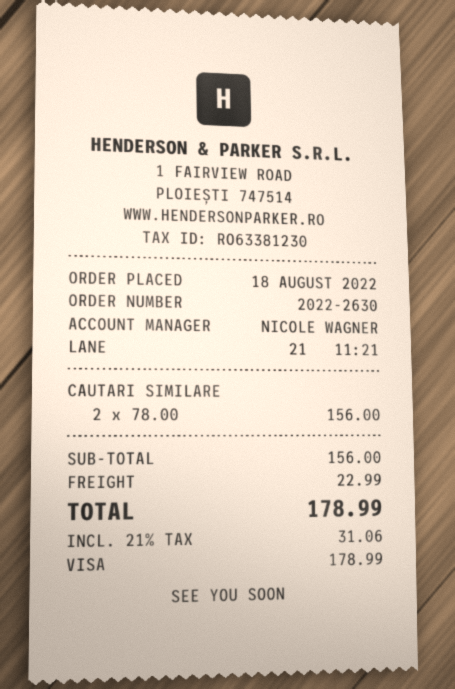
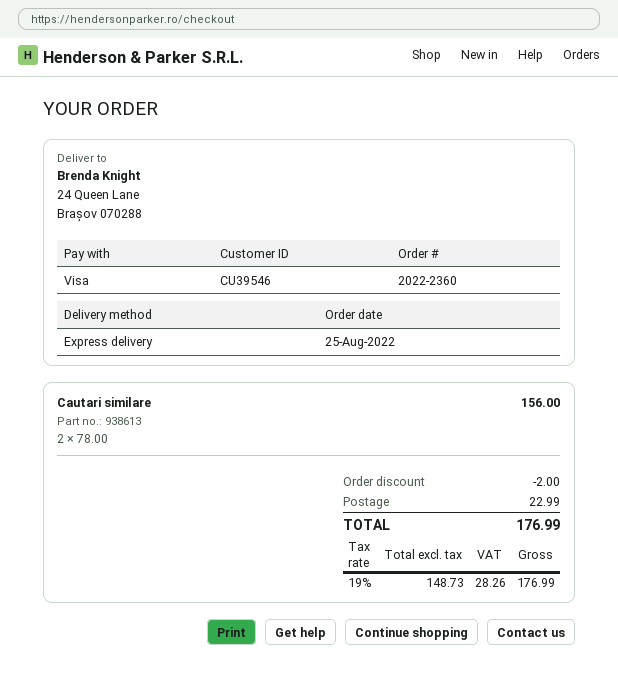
order number: 2022-2630 -> 2022-2360
order date: 2022-08-18 -> 2022-08-25
discount: none -> 2.00
tax: 21% = 31.06 -> 19% = 28.26
total: 178.99 -> 176.99

